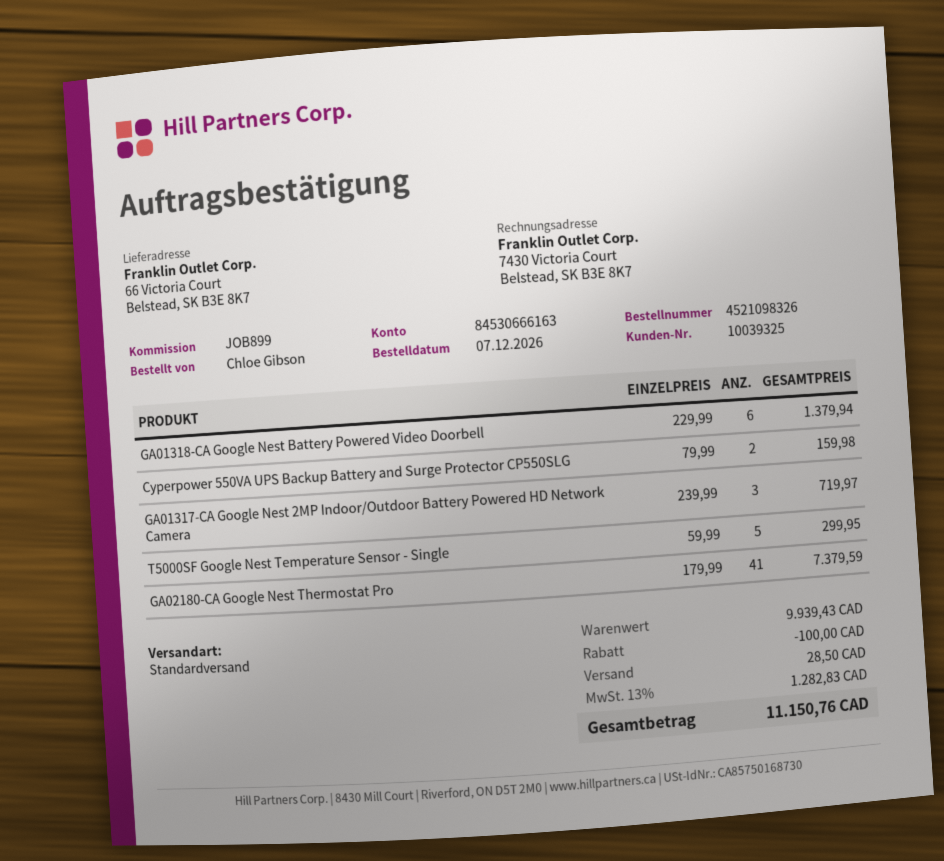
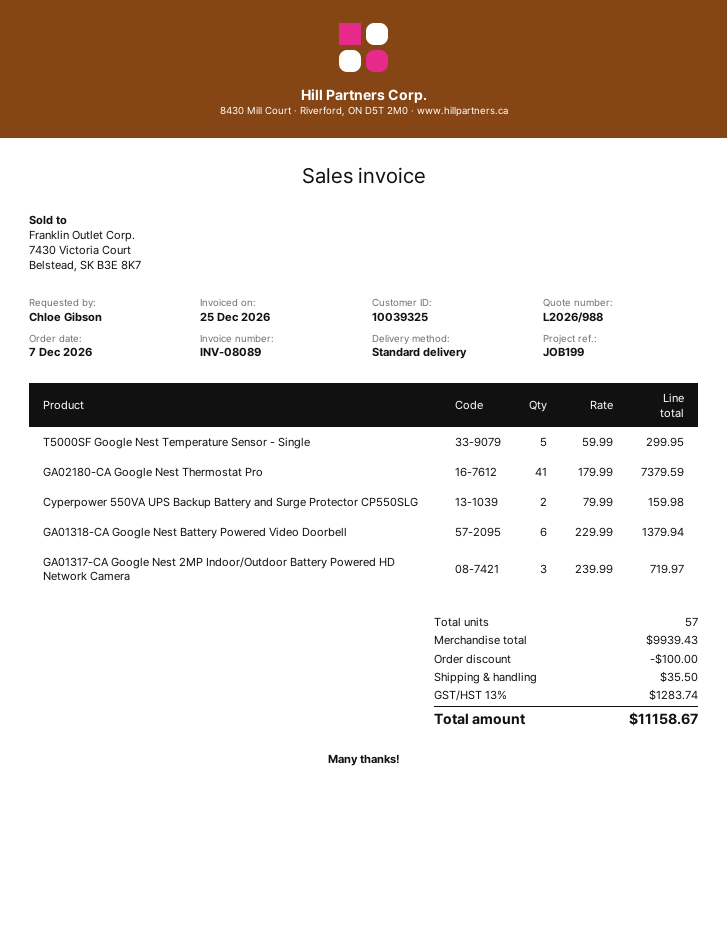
reference: JOB899 -> JOB199
shipping: 28.50 -> 35.50
tax: 13% = 1282.83 -> 13% = 1283.74
total: 11150.76 -> 11158.67

